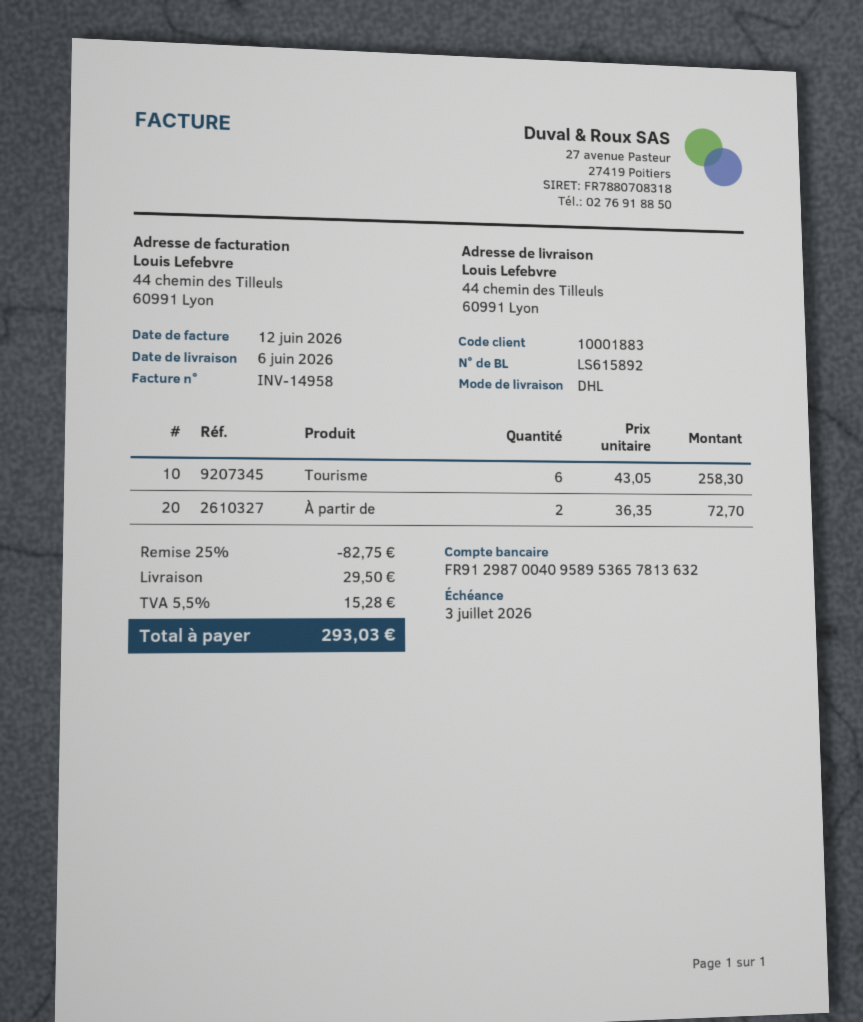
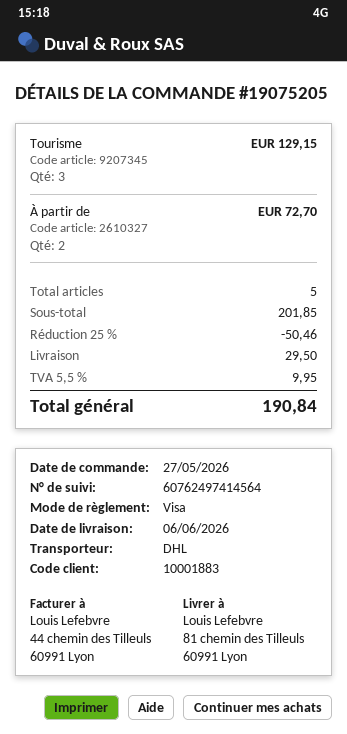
ship to: 44 chemin des Tilleuls, 60991 Lyon -> 81 chemin des Tilleuls, 60991 Lyon
Tourisme: 6 for 258.30 -> 3 for 129.15
discount: 25% = 82.75 -> 25% = 50.46
tax: 5.5% = 15.28 -> 5.5% = 9.95
total: 293.03 -> 190.84

